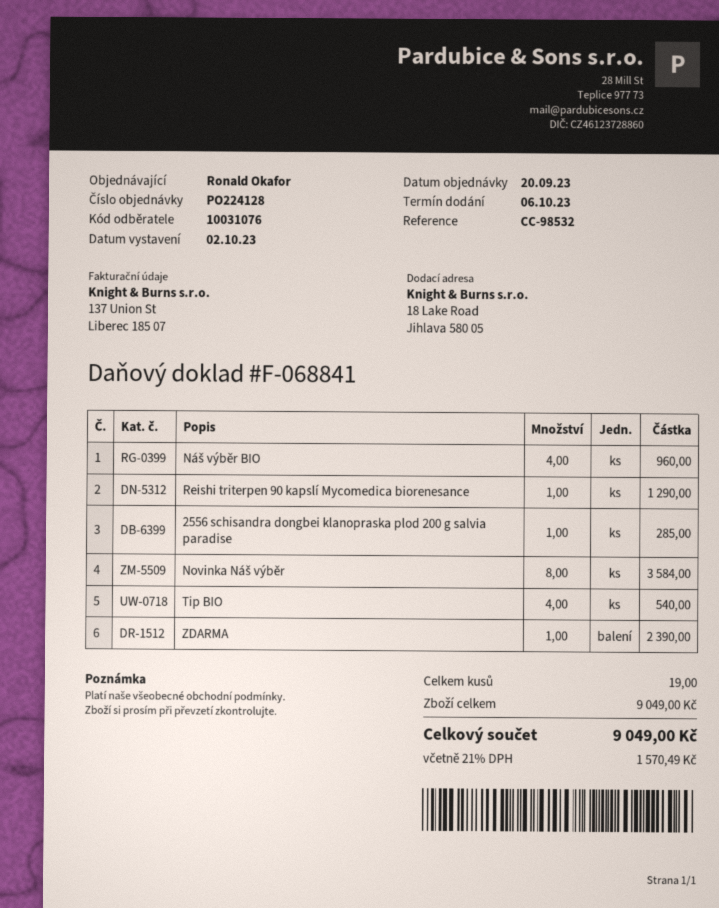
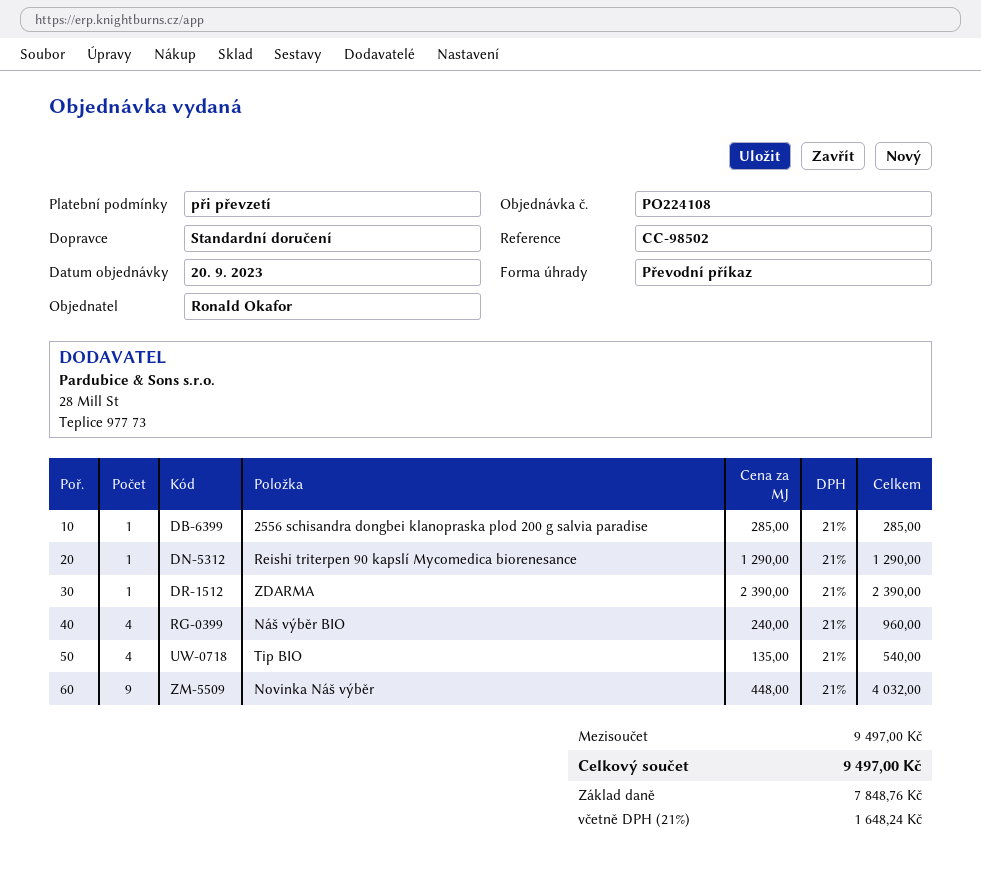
order number: PO224128 -> PO224108
reference: CC-98532 -> CC-98502
Novinka Náš výběr: 8 for 3584.00 -> 9 for 4032.00
subtotal: 9049.00 -> 9497.00
tax: 21% = 1570.49 -> 21% = 1648.24
total: 9049.00 -> 9497.00

